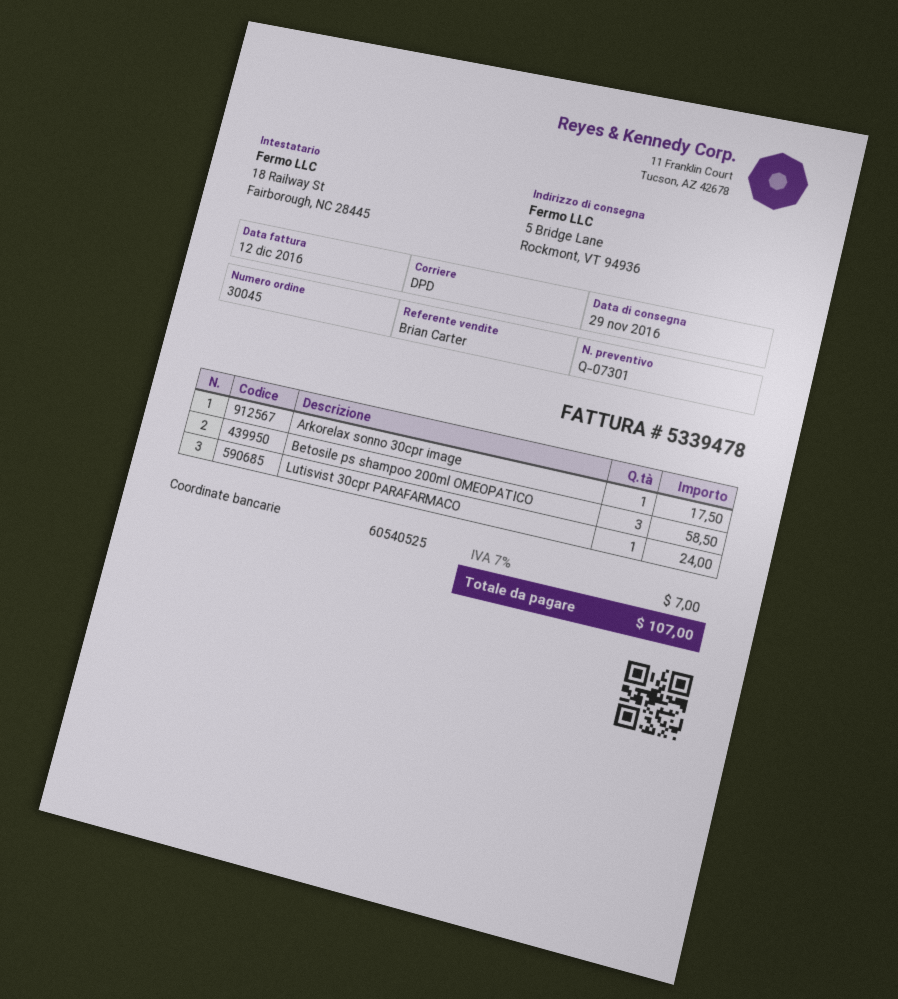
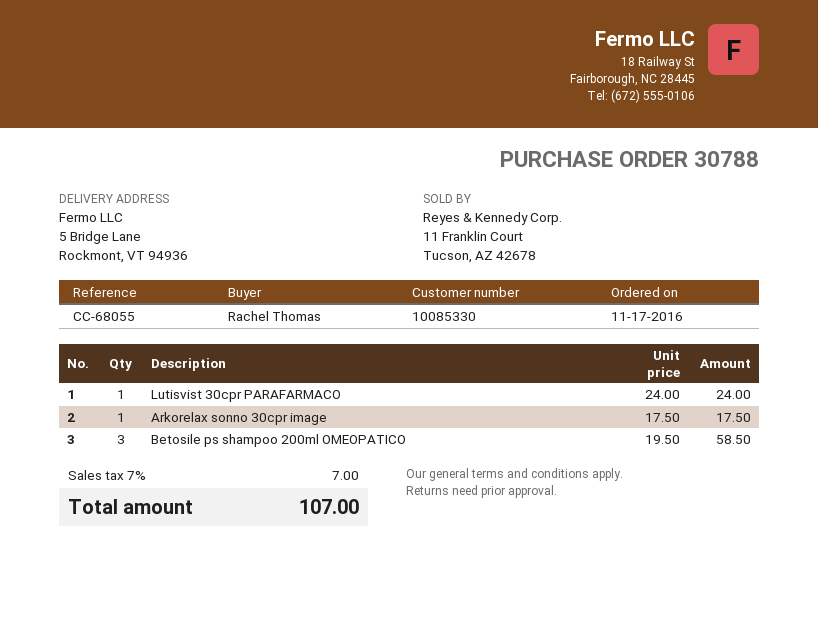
order number: 30045 -> 30788

